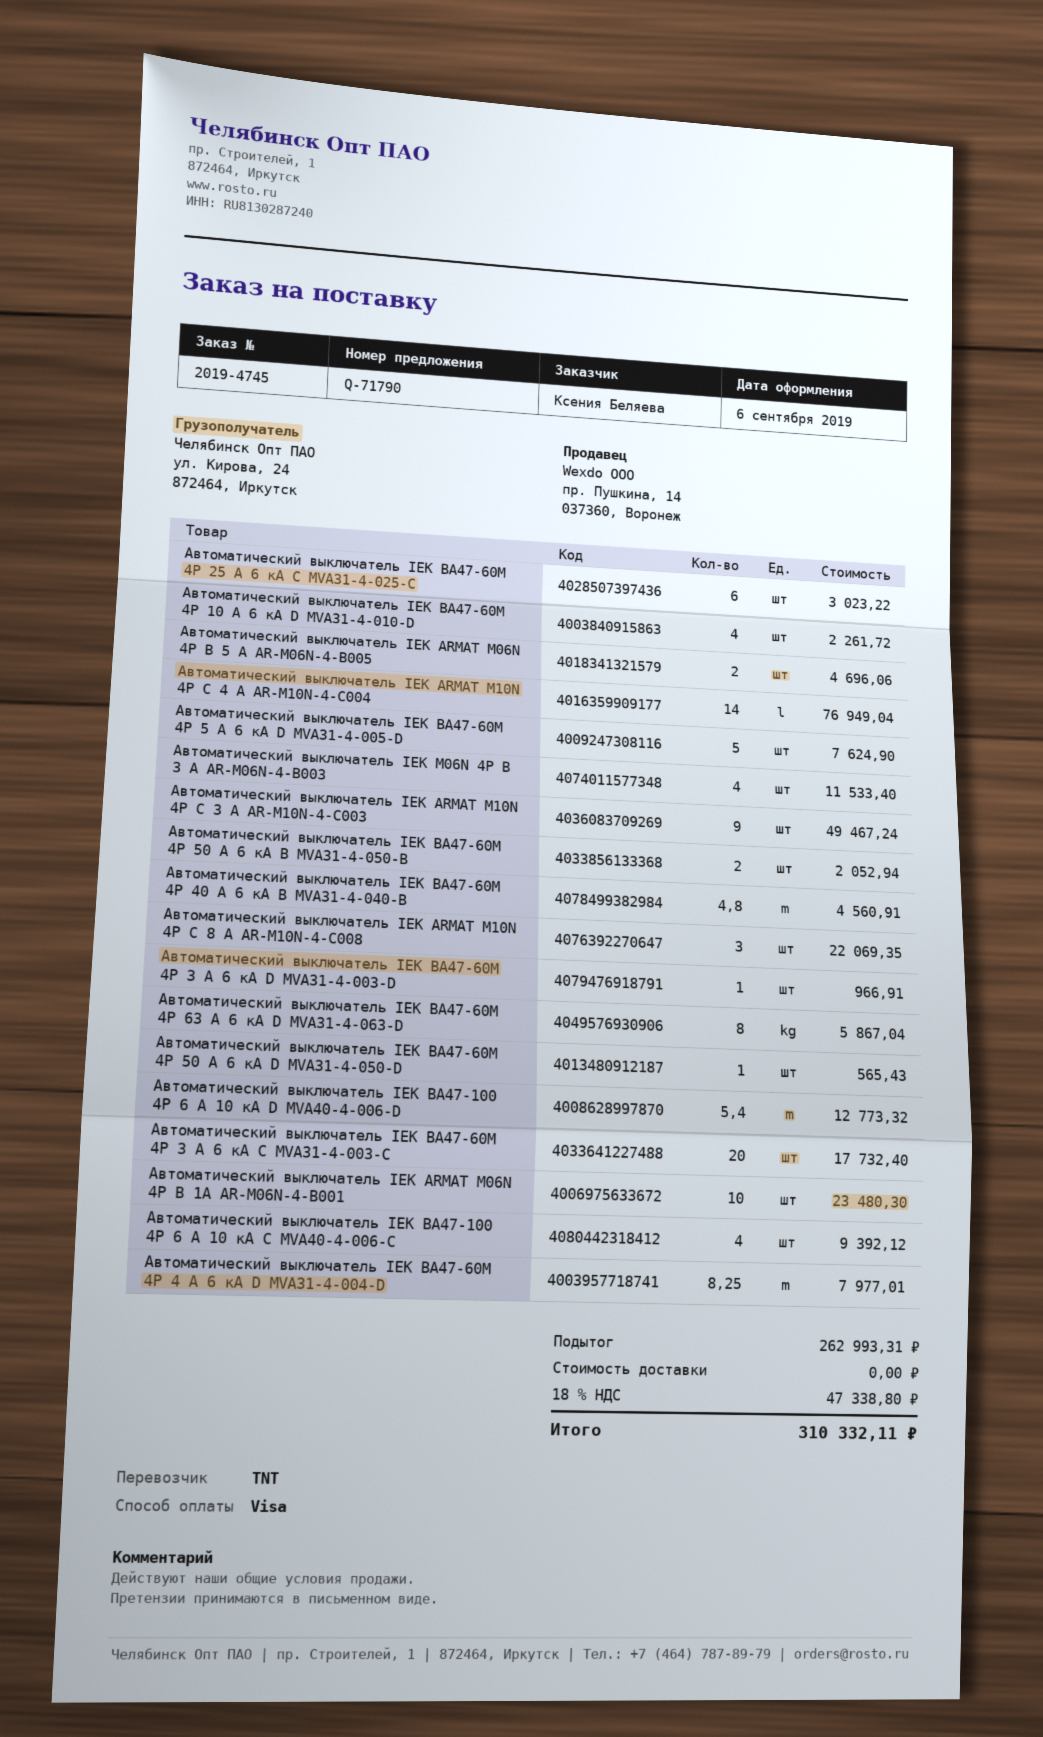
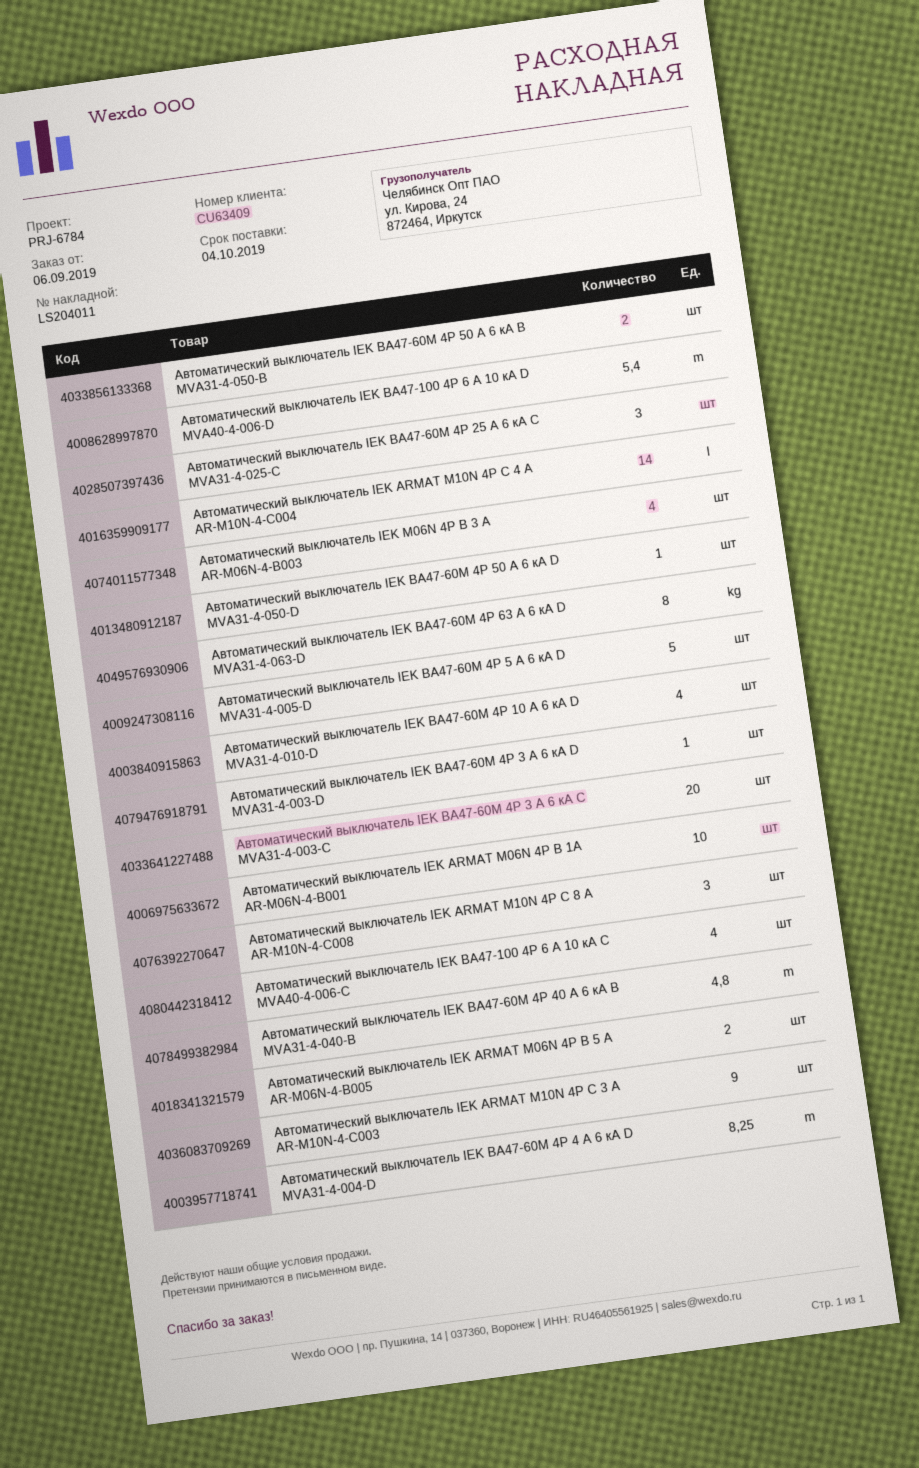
Автоматический выключатель IEK ВА47-60M 4Р 25 А 6 кА C MVA31-4-025-C: 6 -> 3

